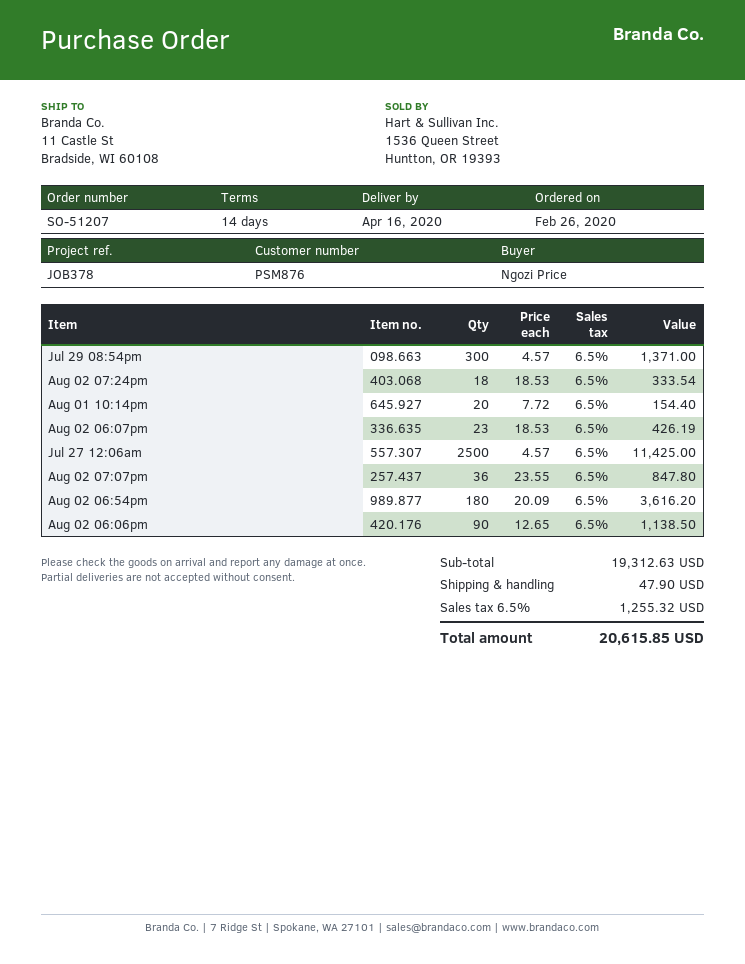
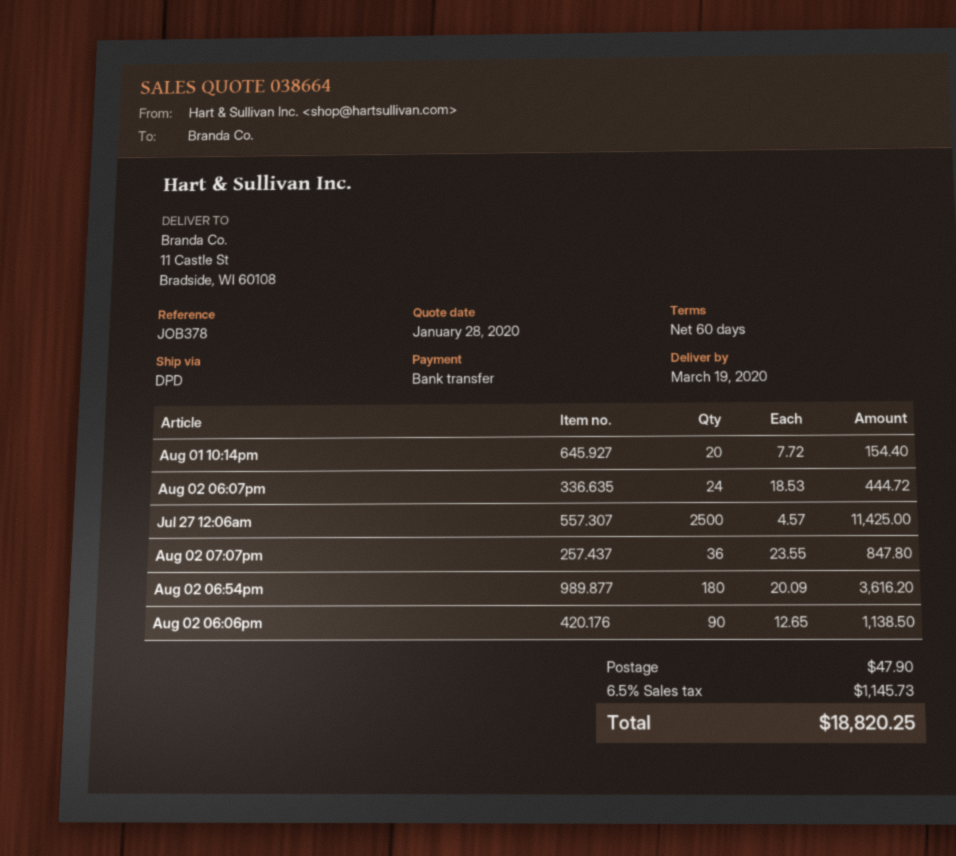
delivery date: 2020-04-16 -> 2020-03-19
payment terms: 14 days -> 60 days
Jul 29 08:54pm: 300 x 4.57 = 1371.00 -> none
Aug 02 07:24pm: 18 x 18.53 = 333.54 -> none
Aug 02 06:07pm: 23 x 18.53 = 426.19 -> 24 x 18.53 = 444.72
tax: 6.5% = 1255.32 -> 6.5% = 1145.73
total: 20615.85 -> 18820.25

